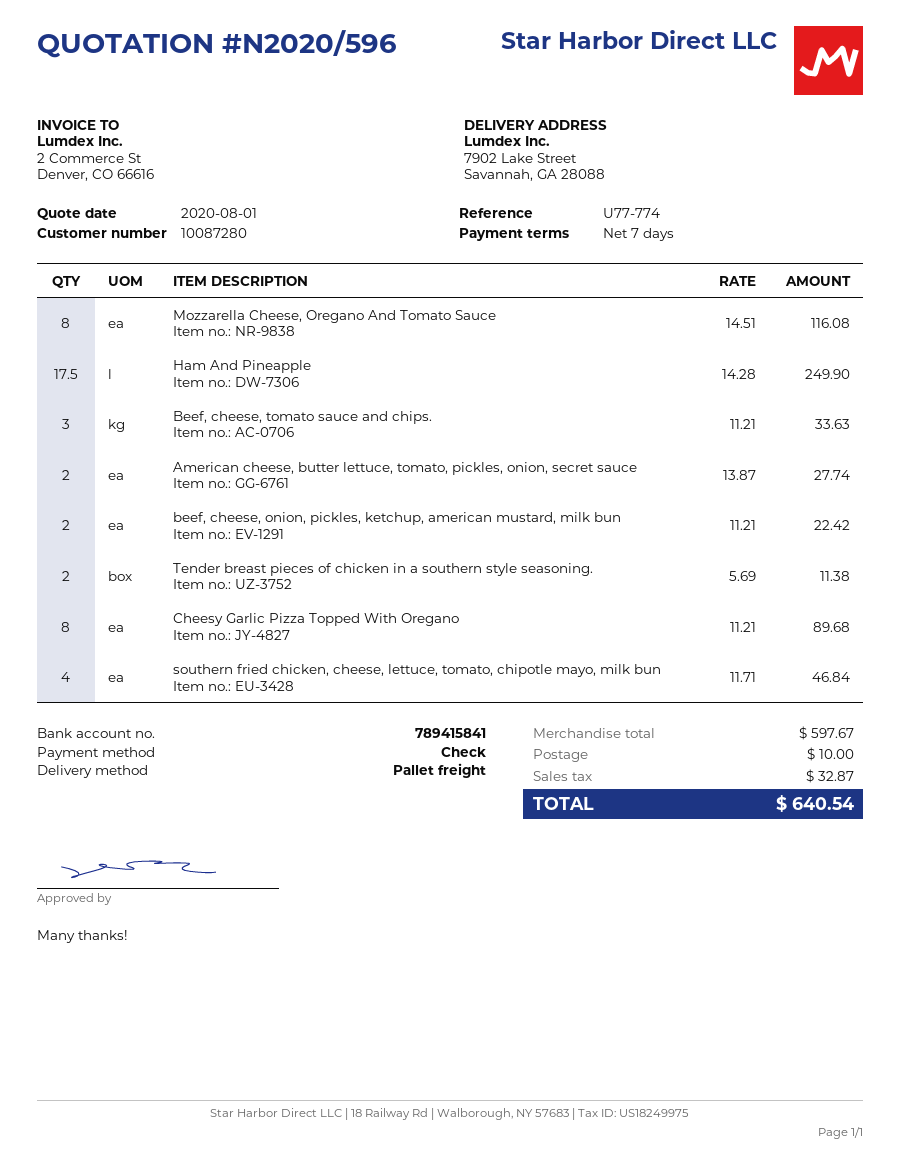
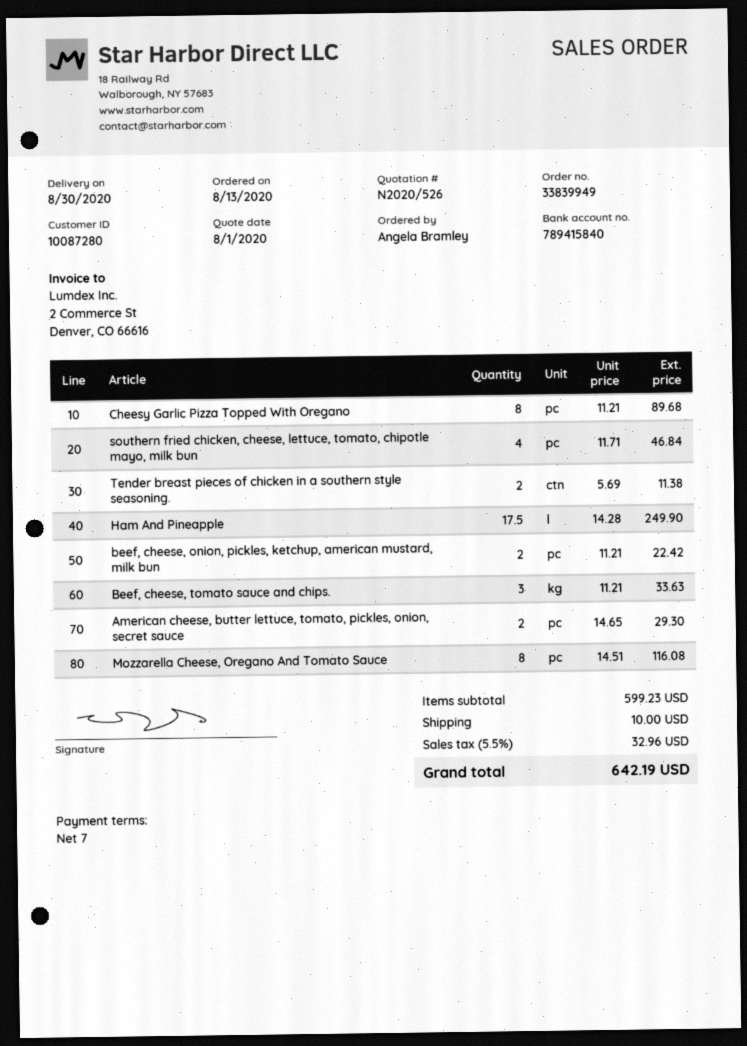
quote number: N2020/596 -> N2020/526
bank account: 789415841 -> 789415840
American cheese, butter lettuce, tomato, pickles, onion, secret sauce: 2 x 13.87 = 27.74 -> 2 x 14.65 = 29.30
subtotal: 597.67 -> 599.23
tax: 32.87 -> 32.96
total: 640.54 -> 642.19

